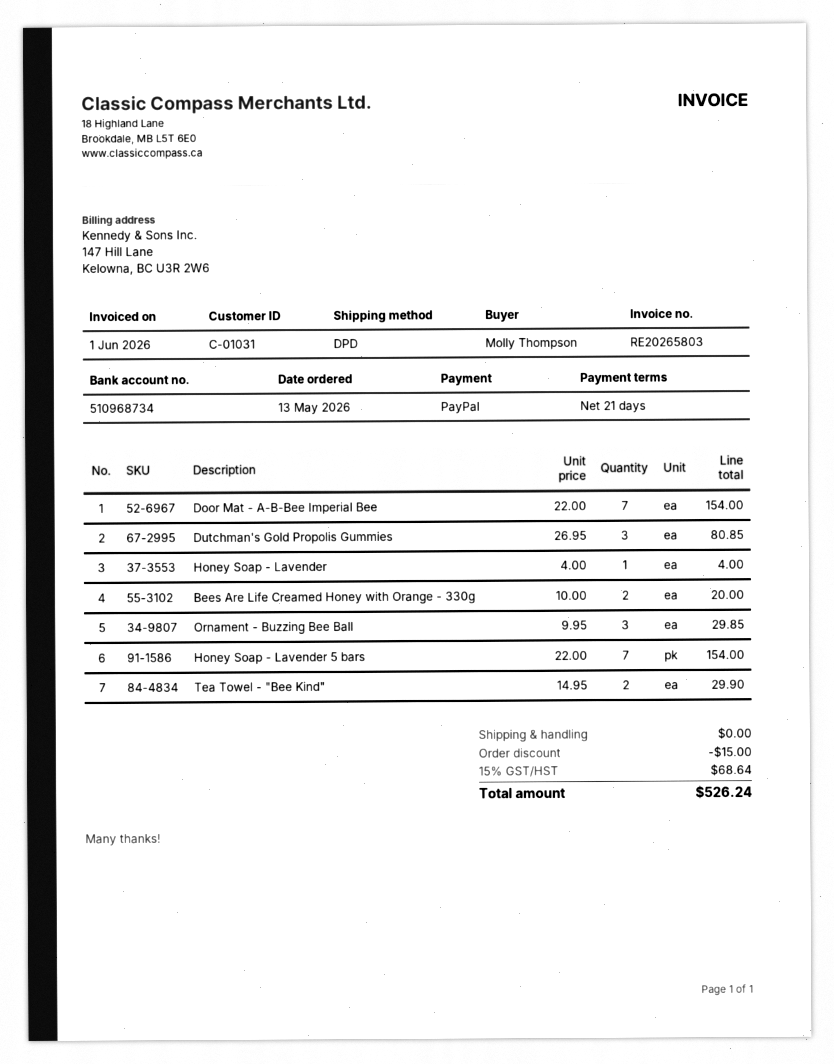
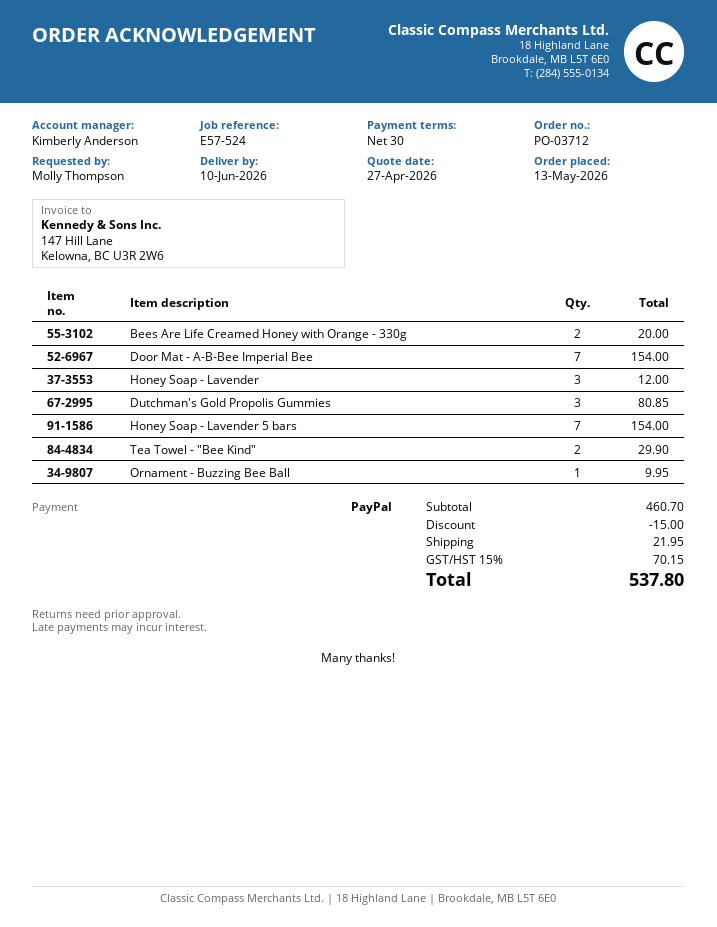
payment terms: 21 days -> 30 days
Honey Soap - Lavender: 1 for 4.00 -> 3 for 12.00
Ornament - Buzzing Bee Ball: 3 for 29.85 -> 1 for 9.95
shipping: 0.00 -> 21.95
tax: 15% = 68.64 -> 15% = 70.15
total: 526.24 -> 537.80

